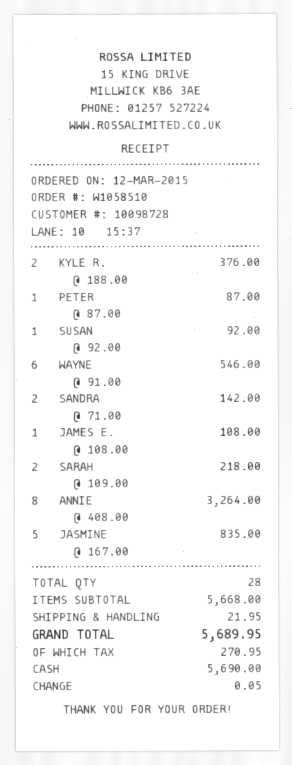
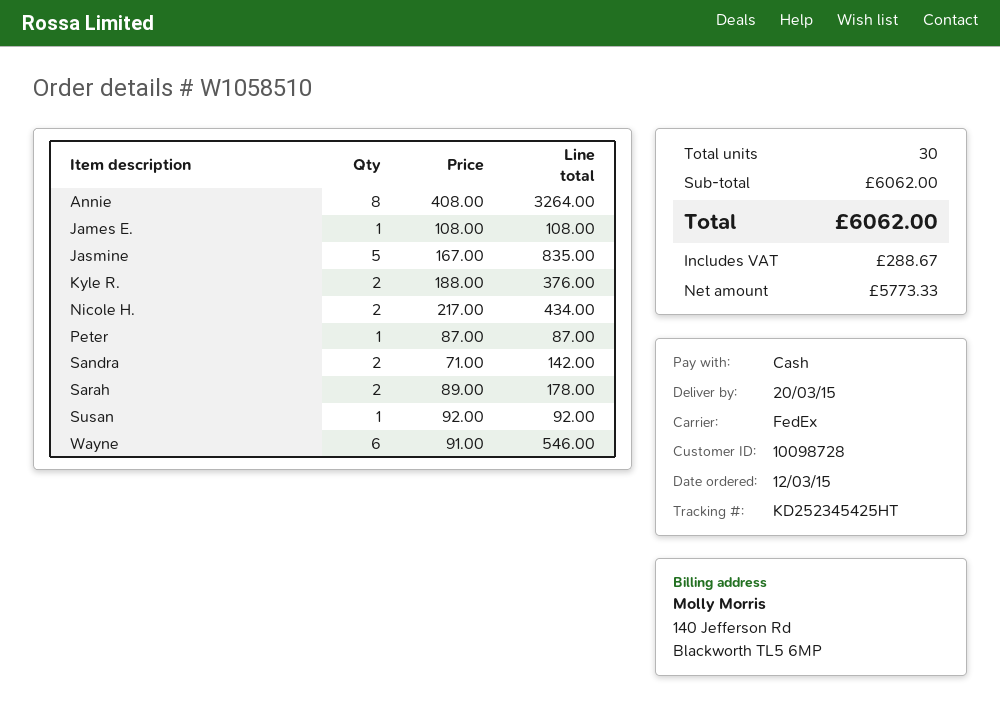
SARAH: 2 x 109.00 = 218.00 -> 2 x 89.00 = 178.00
Nicole H.: none -> 2 x 217.00 = 434.00
total quantity: 28 -> 30
subtotal: 5668.00 -> 6062.00
shipping: 21.95 -> none
tax: 270.95 -> 288.67
total: 5689.95 -> 6062.00

